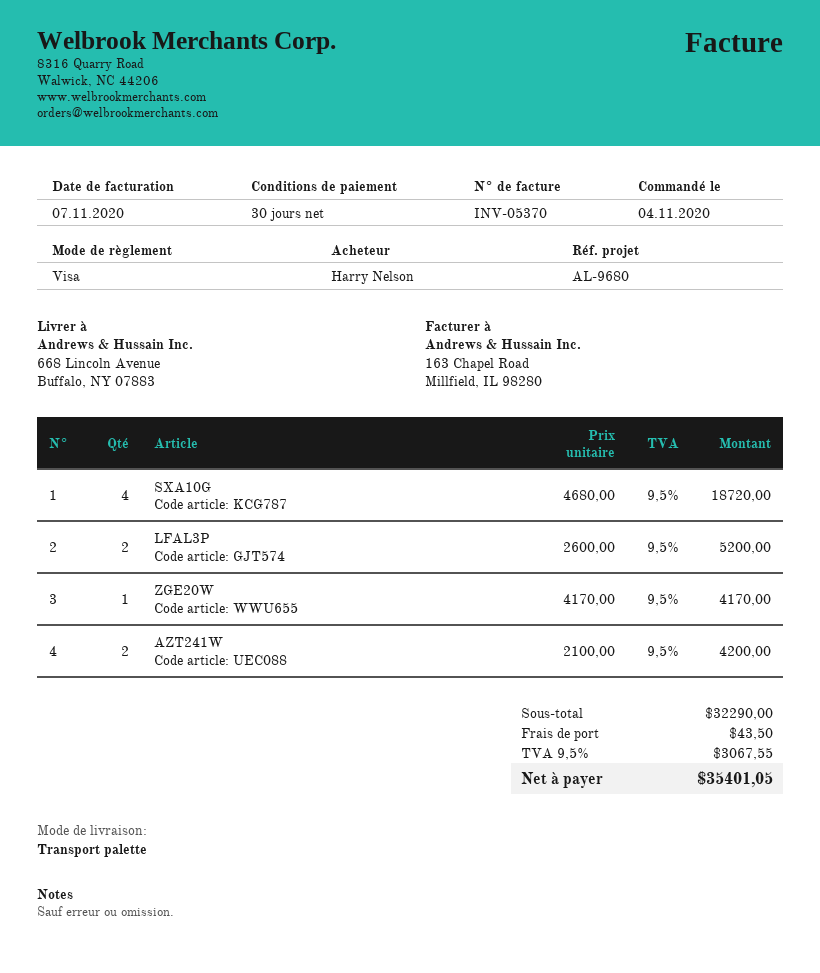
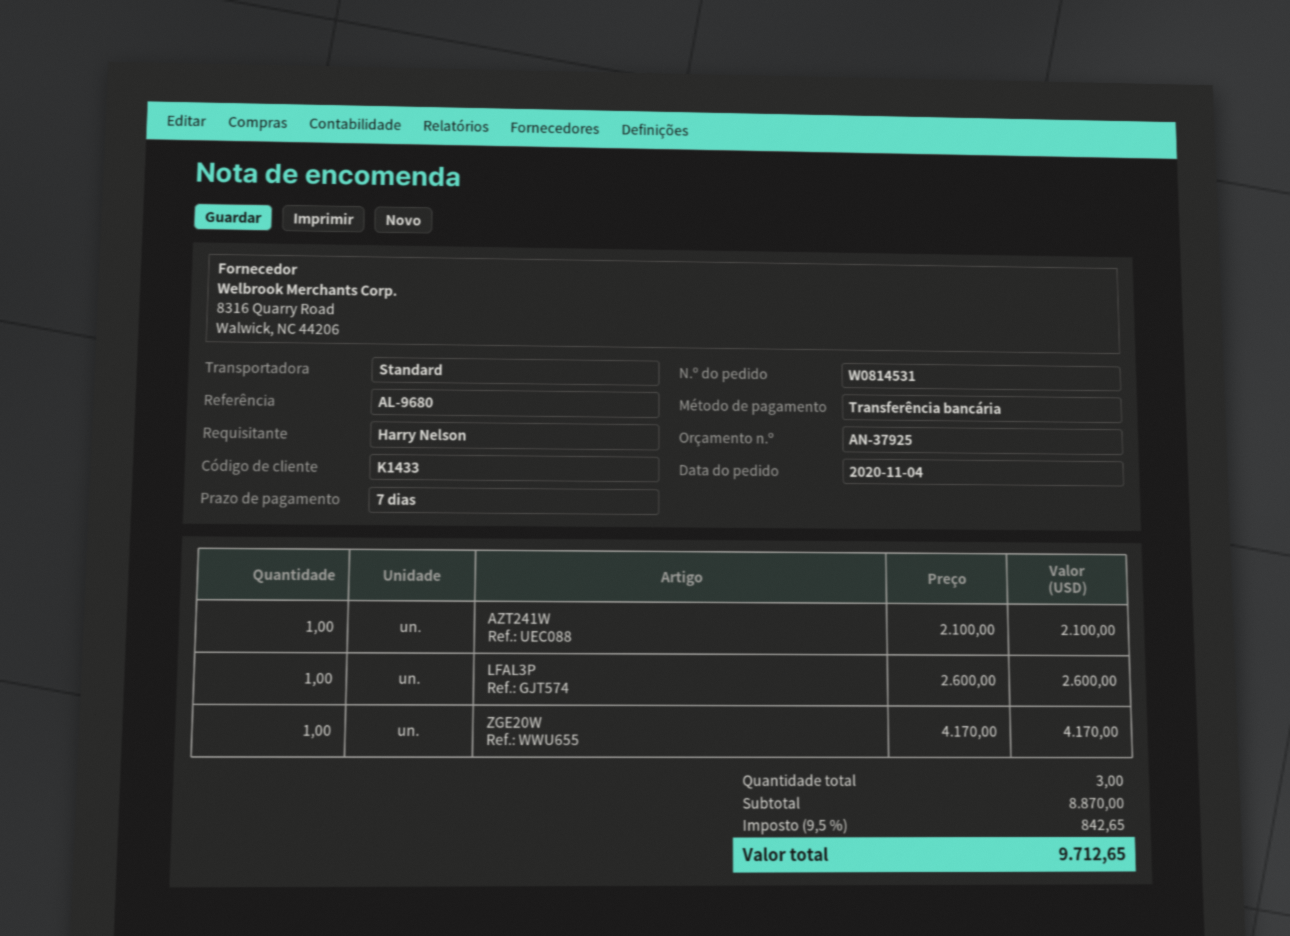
payment terms: 30 days -> 7 days
payment method: Visa -> bank transfer
shipping method: pallet freight -> standard
SXA10G: 4 x 4680.00 = 18720.00 -> none
LFAL3P: 2 x 2600.00 = 5200.00 -> 1 x 2600.00 = 2600.00
AZT241W: 2 x 2100.00 = 4200.00 -> 1 x 2100.00 = 2100.00
subtotal: 32290.00 -> 8870.00
shipping: 43.50 -> none
tax: 9.5% = 3067.55 -> 9.5% = 842.65
total: 35401.05 -> 9712.65

